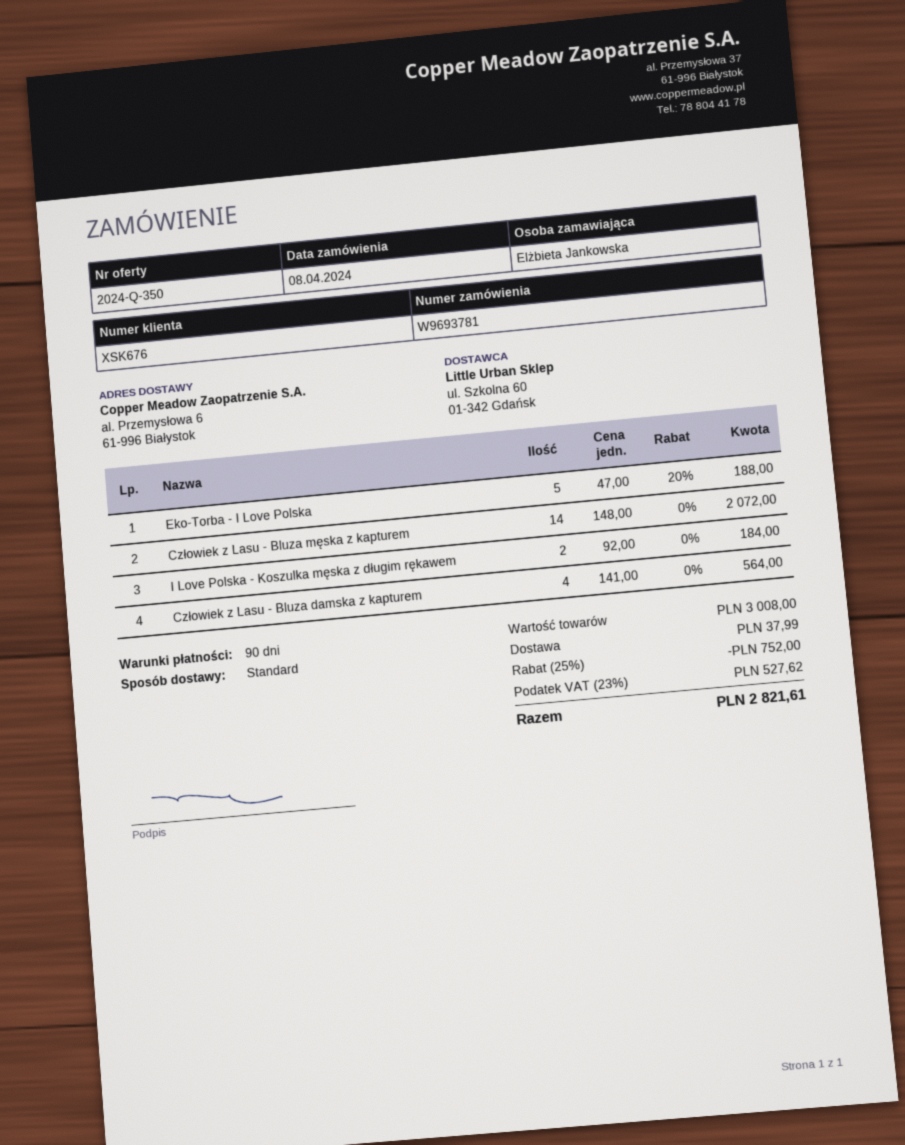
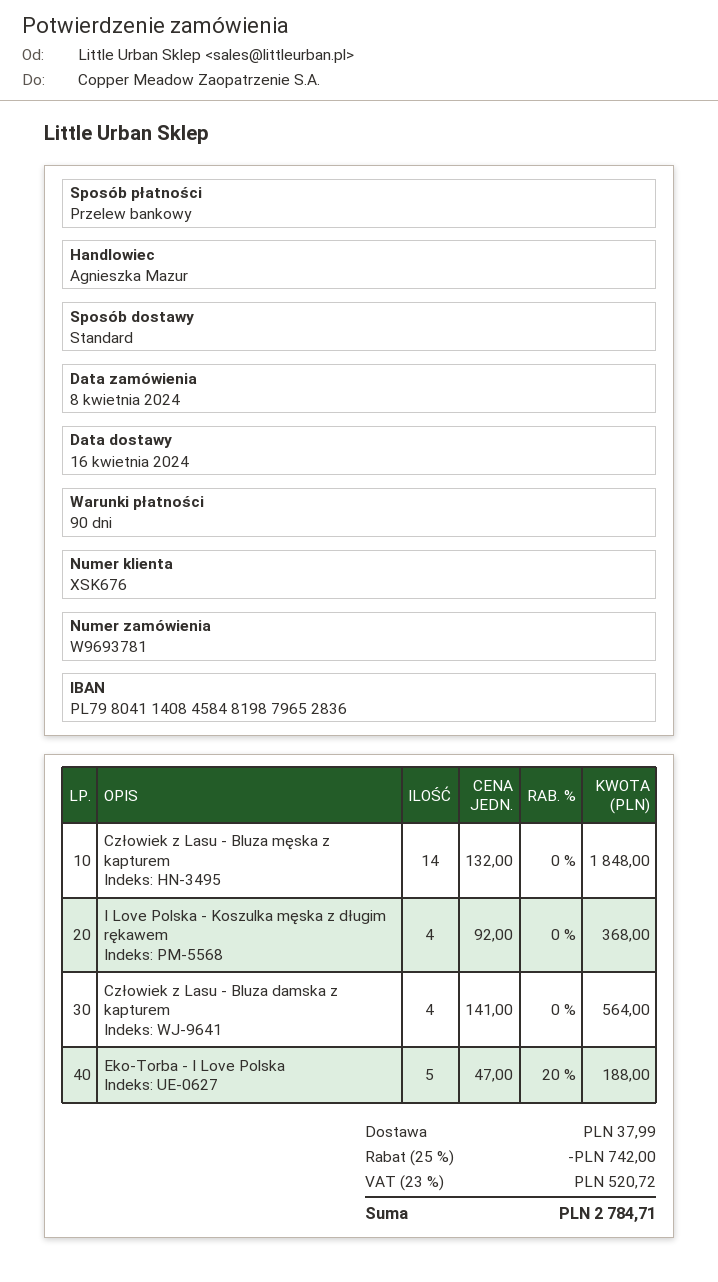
Człowiek z Lasu - Bluza męska z kapturem: 14 x 148.00 = 2072.00 -> 14 x 132.00 = 1848.00
I Love Polska - Koszulka męska z długim rękawem: 2 x 92.00 = 184.00 -> 4 x 92.00 = 368.00
discount: 25% = 752.00 -> 25% = 742.00
tax: 23% = 527.62 -> 23% = 520.72
total: 2821.61 -> 2784.71

